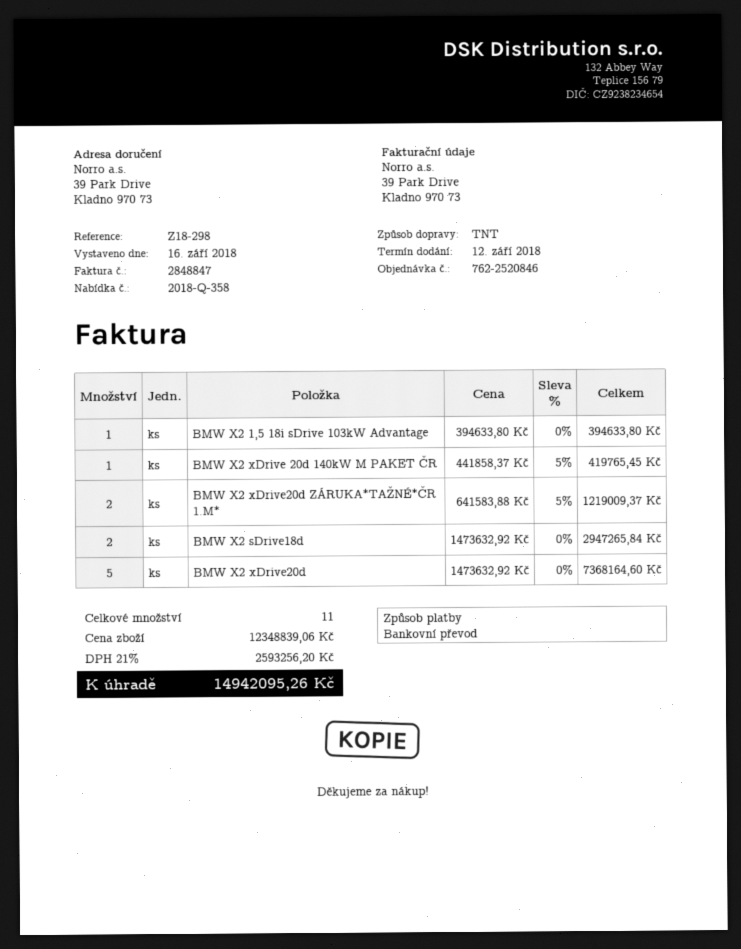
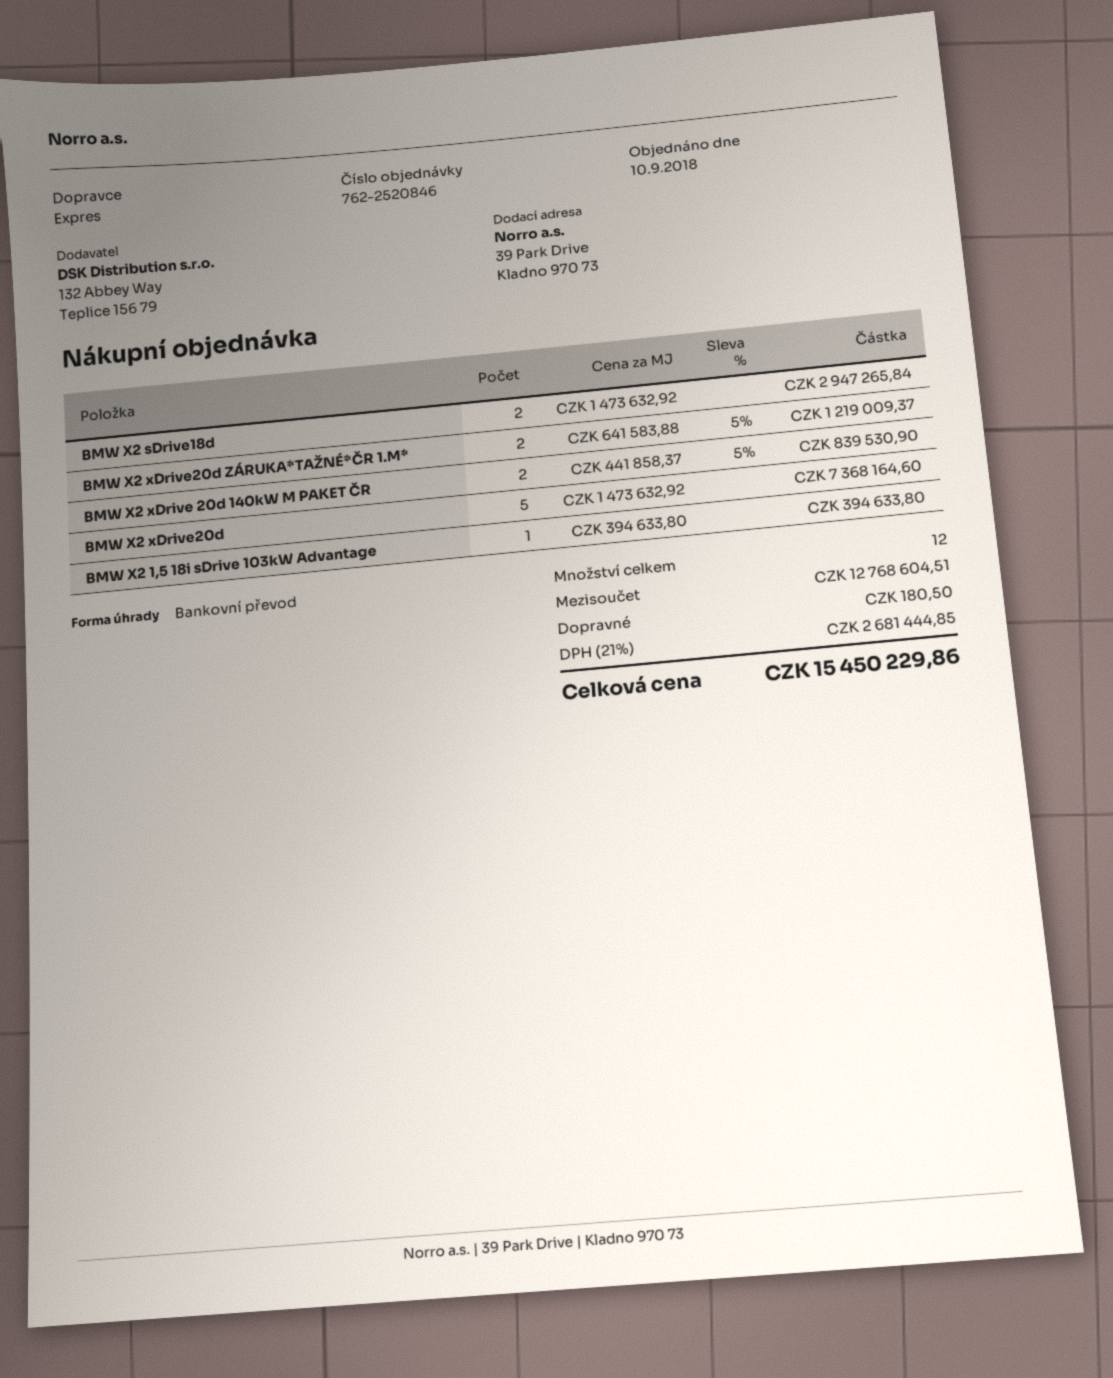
shipping method: TNT -> express
BMW X2 xDrive 20d 140kW M PAKET ČR: 1 x 441858.37 - 5% = 419765.45 -> 2 x 441858.37 - 5% = 839530.90
total quantity: 11 -> 12
subtotal: 12348839.06 -> 12768604.51
shipping: none -> 180.50
tax: 21% = 2593256.20 -> 21% = 2681444.85
total: 14942095.26 -> 15450229.86

